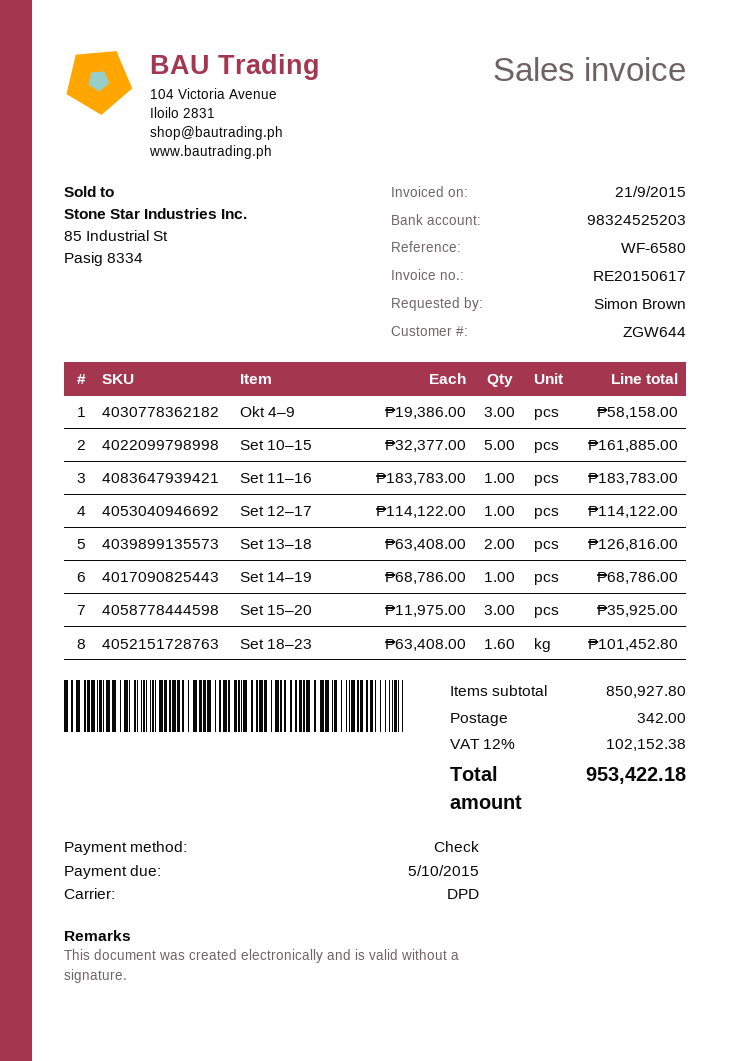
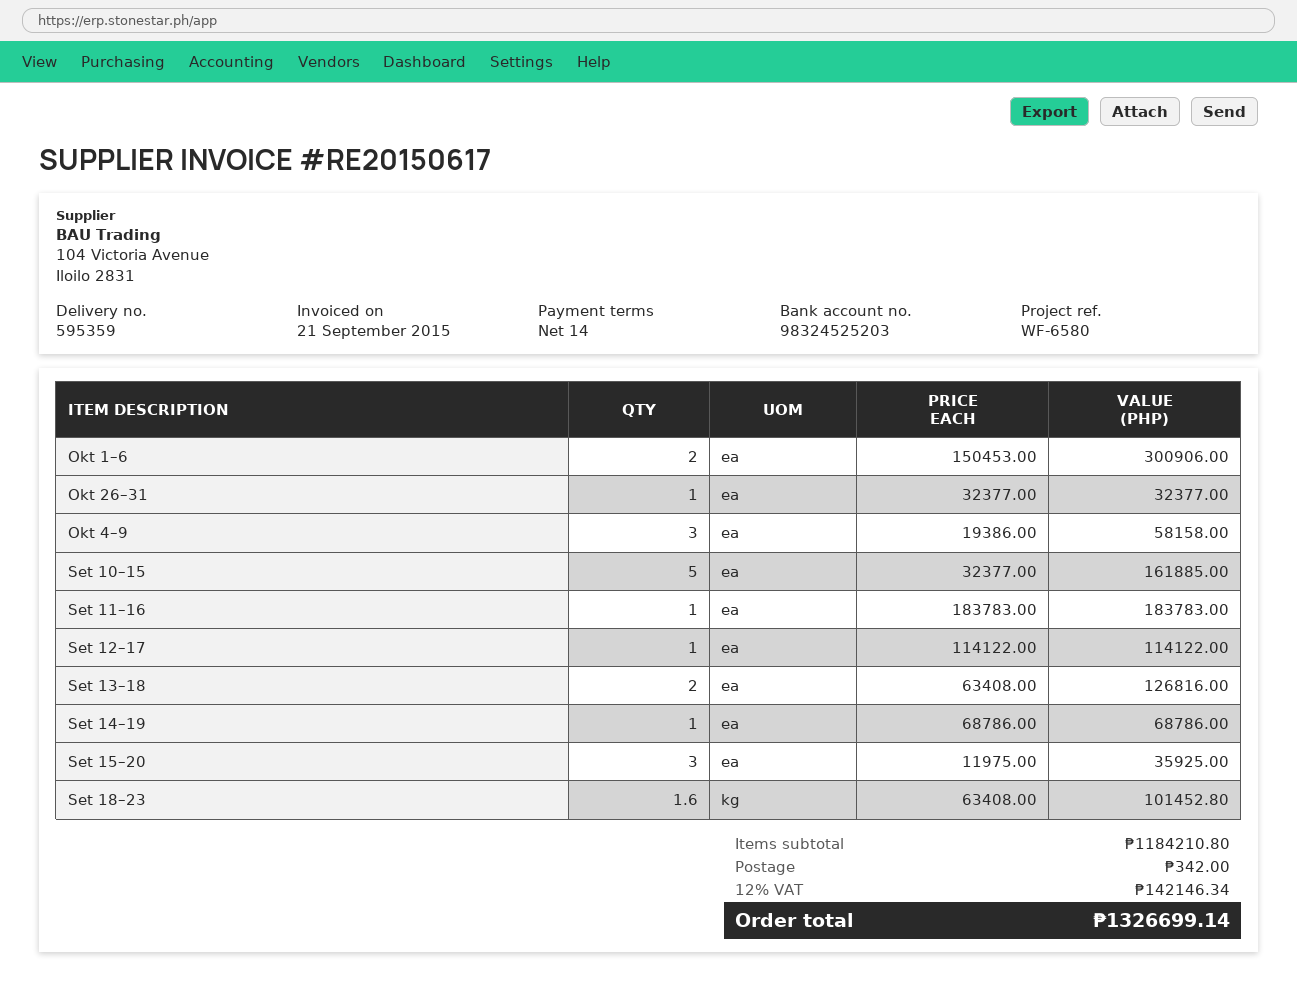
Okt 1–6: none -> 2 x 150453.00 = 300906.00
Okt 26–31: none -> 1 x 32377.00 = 32377.00
subtotal: 850927.80 -> 1184210.80
tax: 12% = 102152.38 -> 12% = 142146.34
total: 953422.18 -> 1326699.14

